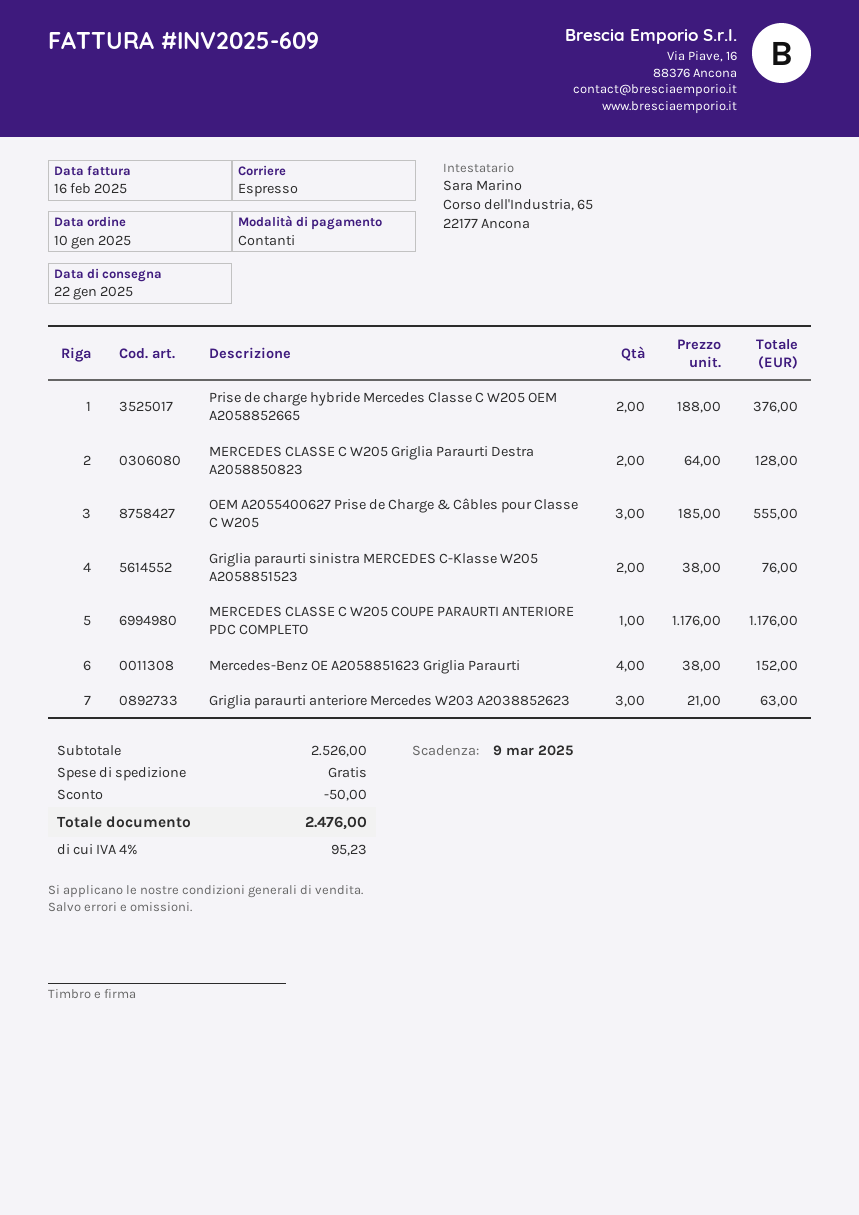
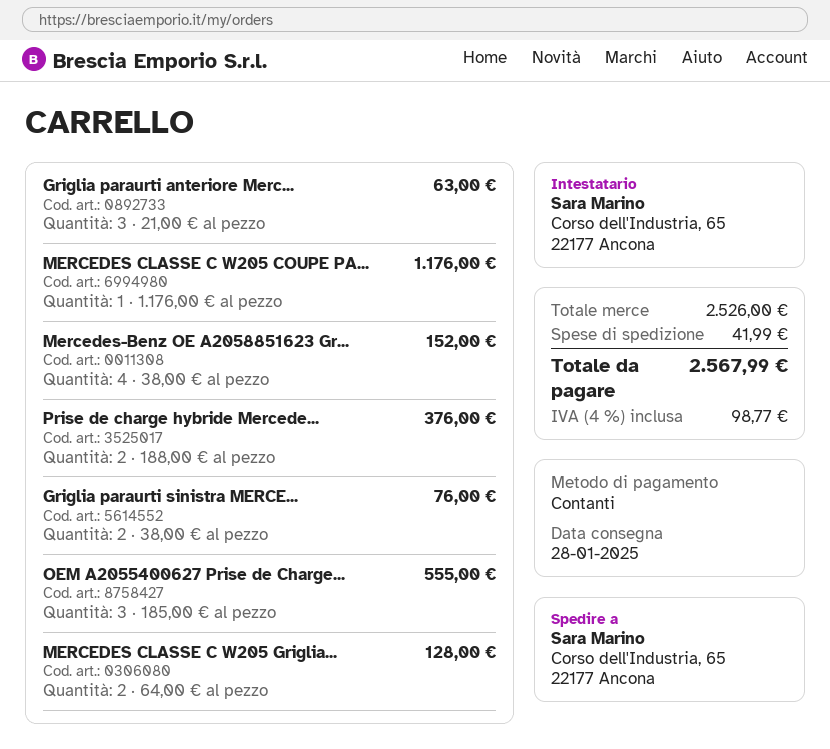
delivery date: 2025-01-22 -> 2025-01-28
discount: 50.00 -> none
shipping: 0.00 -> 41.99
tax: 4% = 95.23 -> 4% = 98.77
total: 2476.00 -> 2567.99

